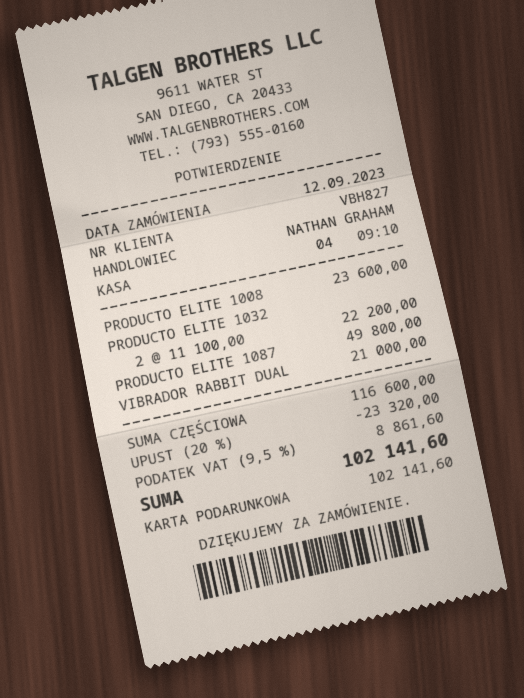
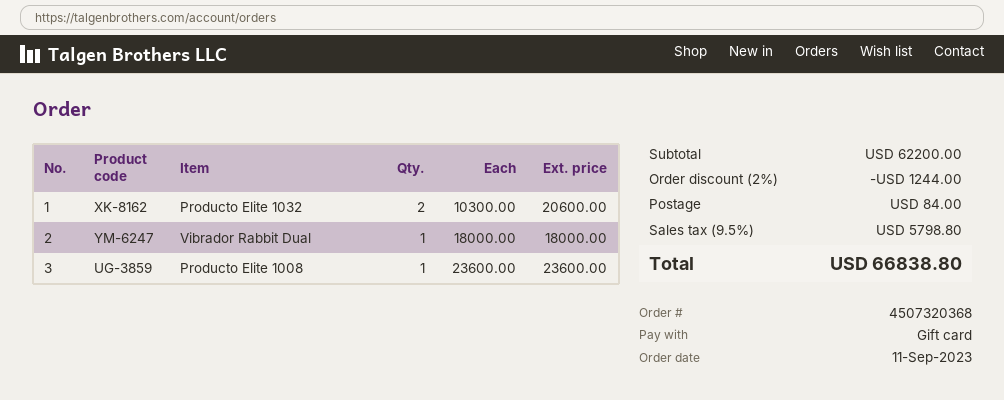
order date: 2023-09-12 -> 2023-09-11
PRODUCTO ELITE 1032: 2 x 11100.00 = 22200.00 -> 2 x 10300.00 = 20600.00
PRODUCTO ELITE 1087: 1 x 49800.00 = 49800.00 -> none
VIBRADOR RABBIT DUAL: 1 x 21000.00 = 21000.00 -> 1 x 18000.00 = 18000.00
subtotal: 116600.00 -> 62200.00
discount: 20% = 23320.00 -> 2% = 1244.00
shipping: none -> 84.00
tax: 9.5% = 8861.60 -> 9.5% = 5798.80
total: 102141.60 -> 66838.80

